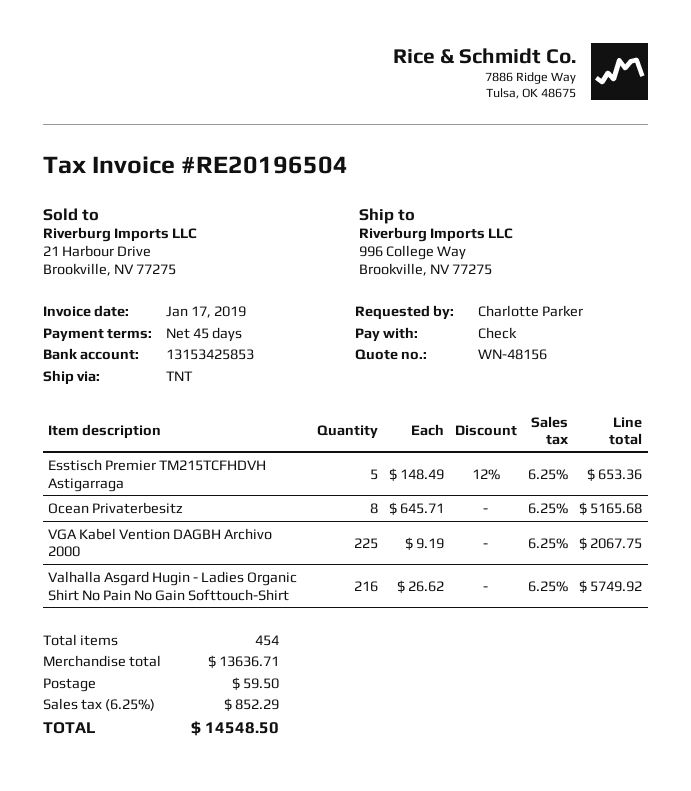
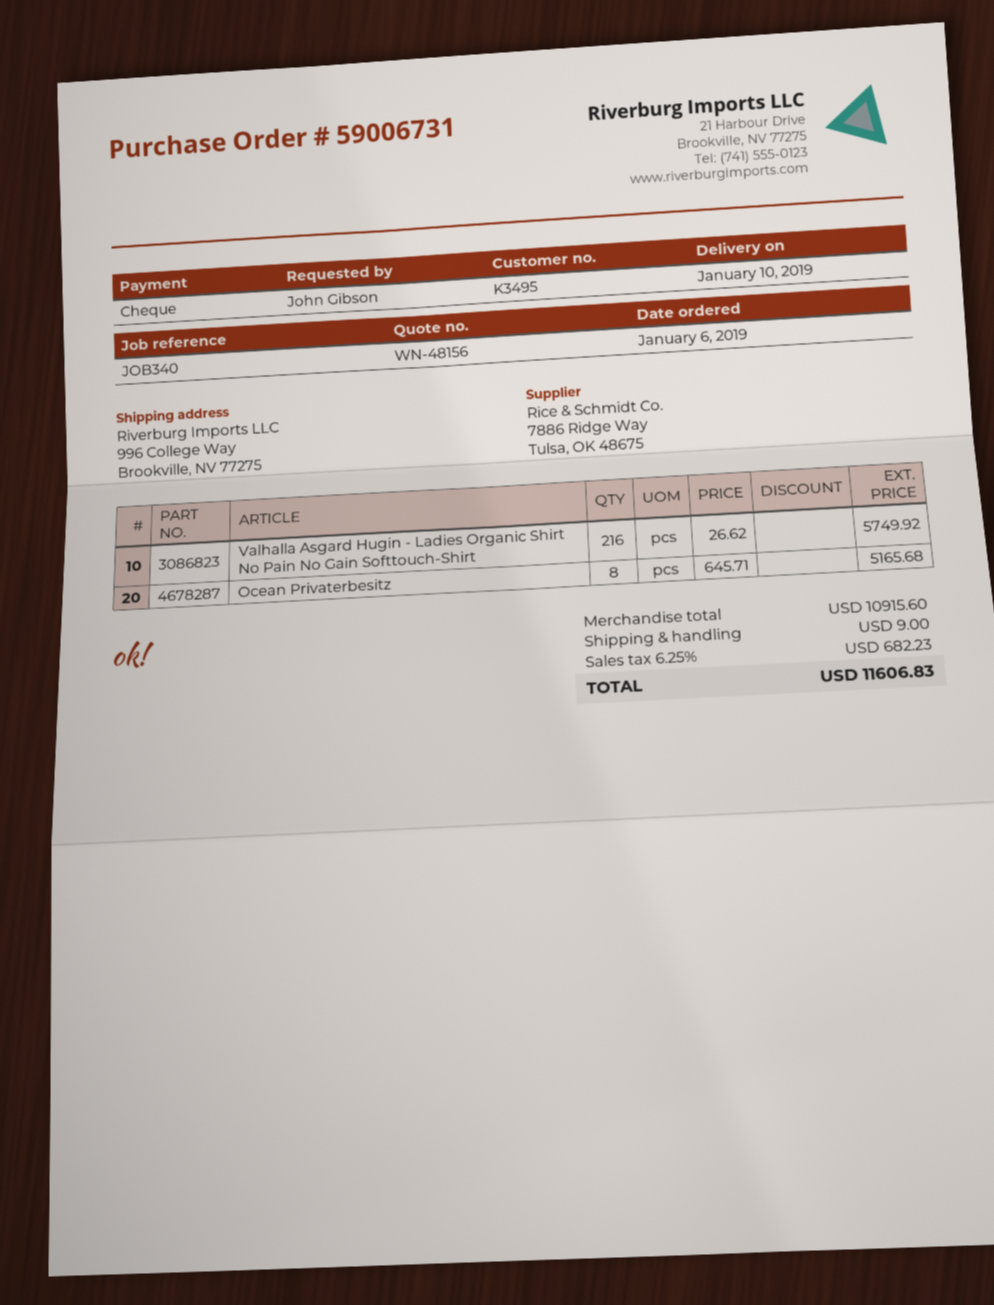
ordered by: Charlotte Parker -> John Gibson
Esstisch Premier TM215TCFHDVH Astigarraga: 5 x 148.49 - 12% = 653.36 -> none
VGA Kabel Vention DAGBH Archivo 2000: 225 x 9.19 = 2067.75 -> none
subtotal: 13636.71 -> 10915.60
shipping: 59.50 -> 9.00
tax: 6.25% = 852.29 -> 6.25% = 682.23
total: 14548.50 -> 11606.83

